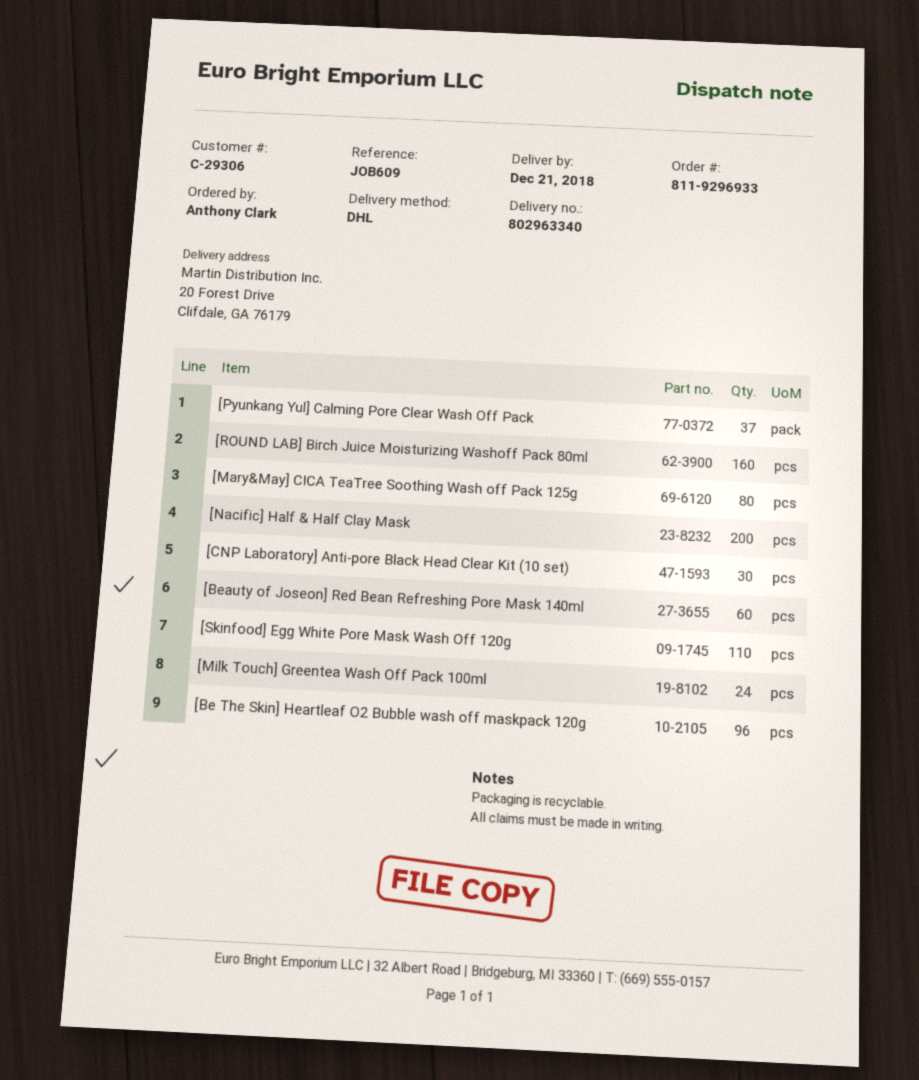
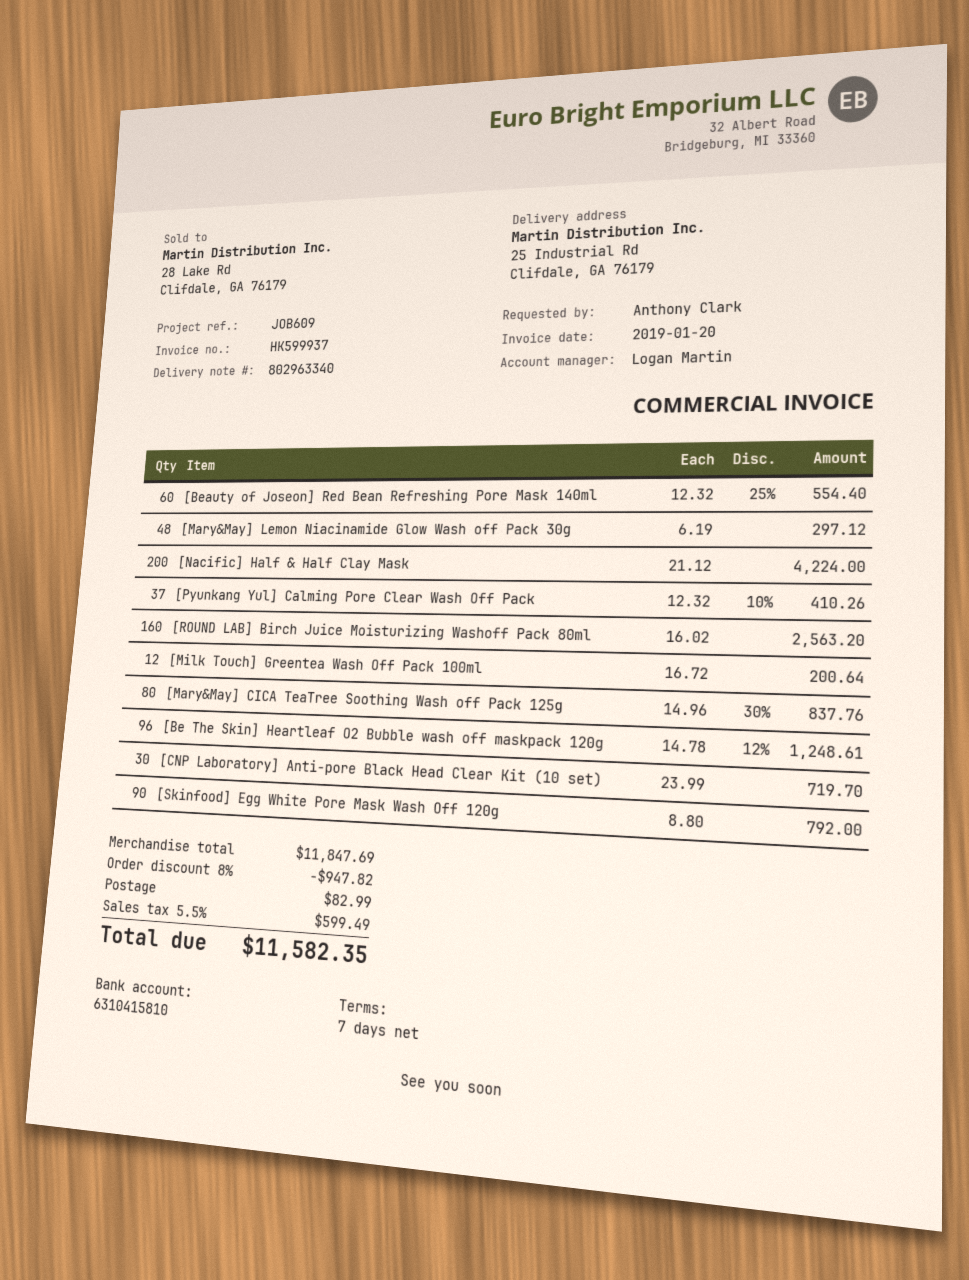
ship to: 20 Forest Drive, Clifdale, GA 76179 -> 25 Industrial Rd, Clifdale, GA 76179
[Skinfood] Egg White Pore Mask Wash Off 120g: 110 -> 90
[Milk Touch] Greentea Wash Off Pack 100ml: 24 -> 12
[Mary&May] Lemon Niacinamide Glow Wash off Pack 30g: none -> 48

